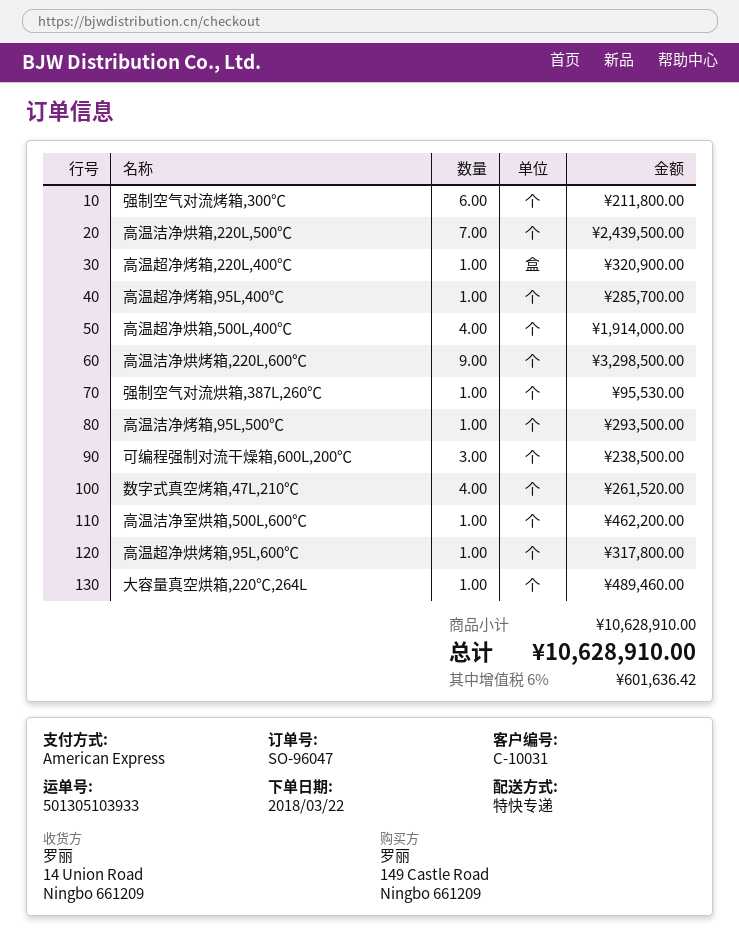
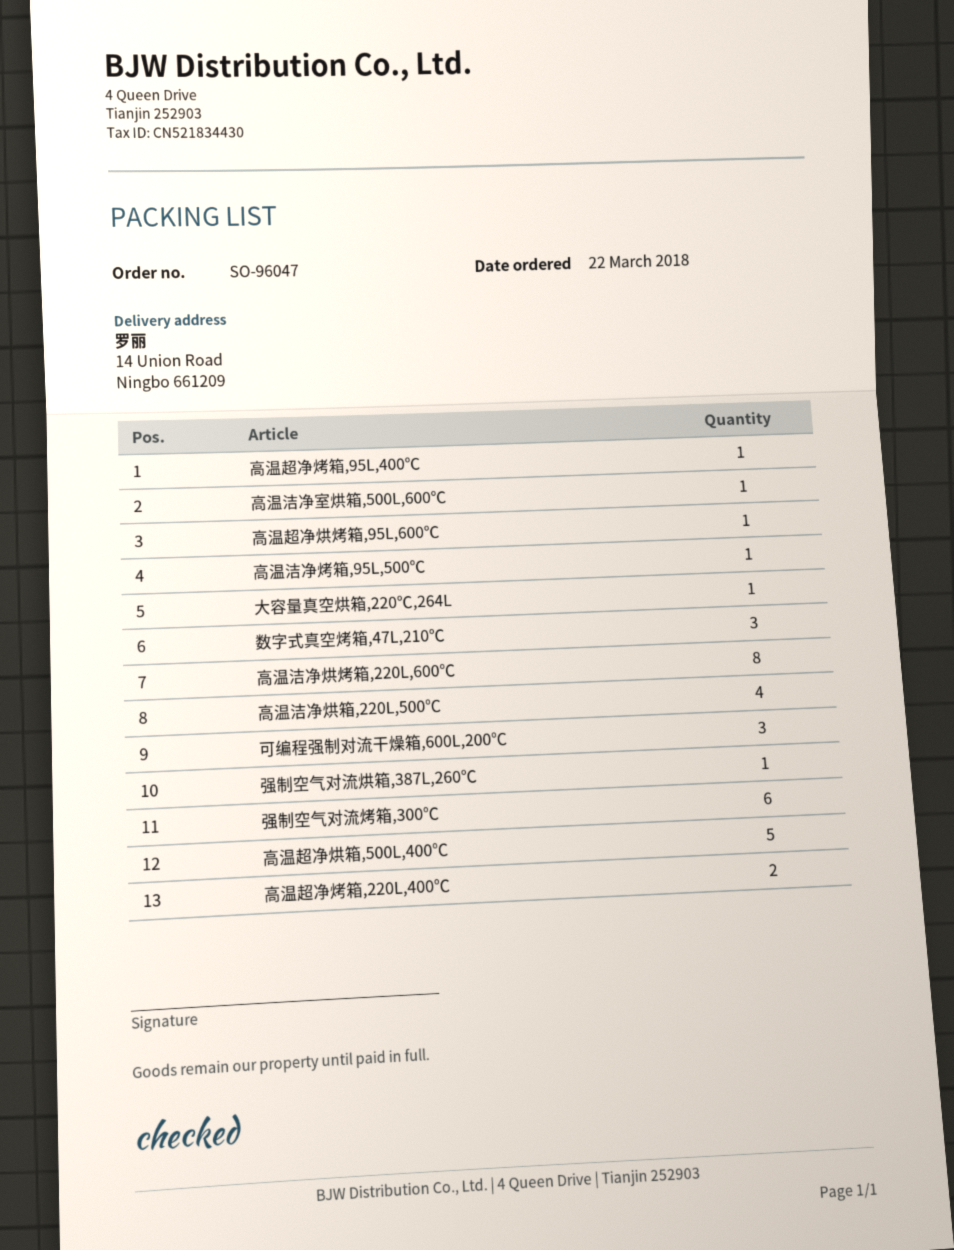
高温洁净烘箱,220L,500℃: 7 -> 4
高温超净烤箱,220L,400℃: 1 -> 2
高温超净烘箱,500L,400℃: 4 -> 5
高温洁净烘烤箱,220L,600℃: 9 -> 8
数字式真空烤箱,47L,210℃: 4 -> 3

